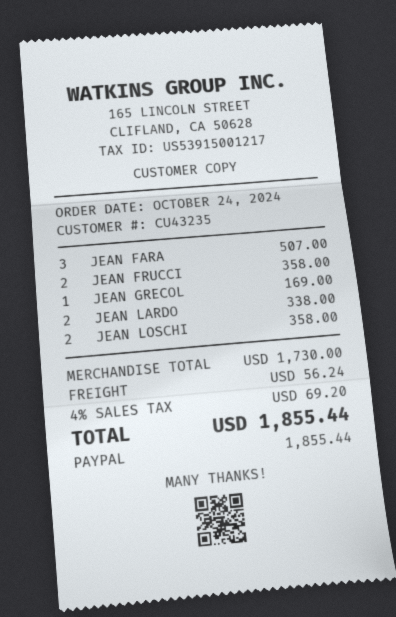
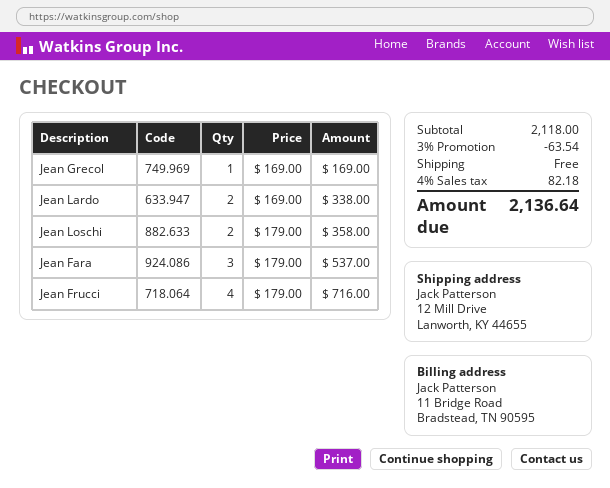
JEAN FARA: 3 for 507.00 -> 3 for 537.00
JEAN FRUCCI: 2 for 358.00 -> 4 for 716.00
subtotal: 1730.00 -> 2118.00
discount: none -> 3% = 63.54
shipping: 56.24 -> 0.00
tax: 4% = 69.20 -> 4% = 82.18
total: 1855.44 -> 2136.64

